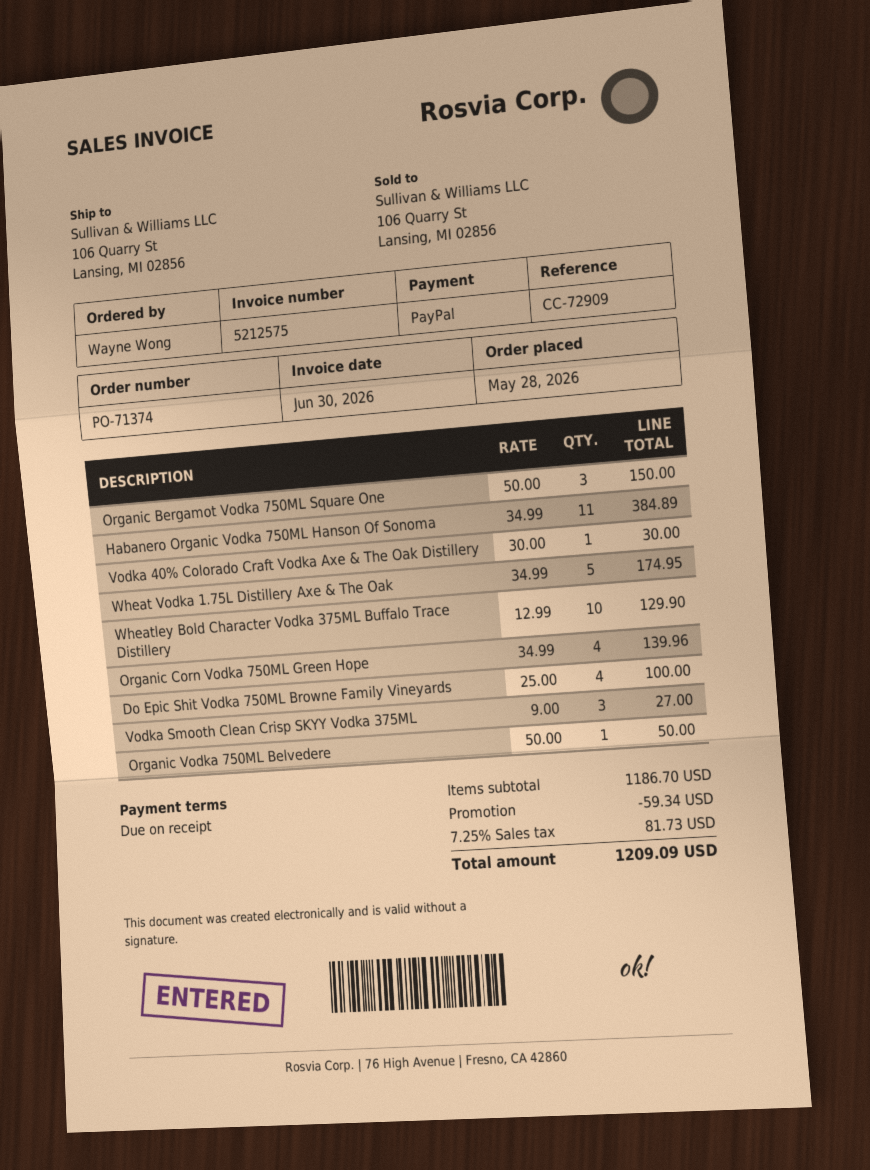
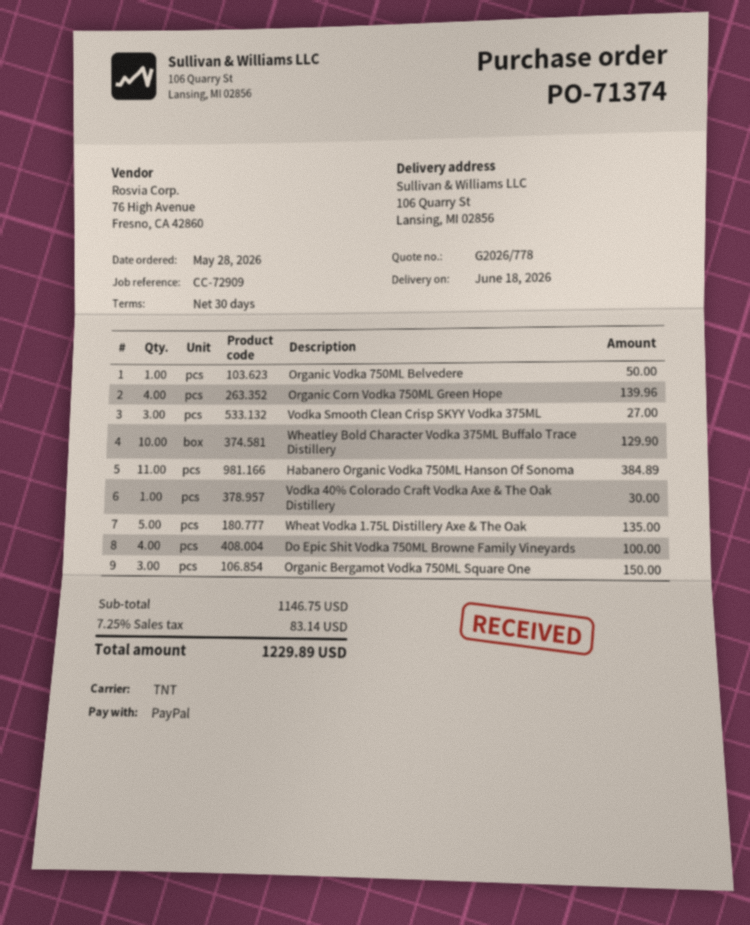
payment terms: on receipt -> 30 days
Wheat Vodka 1.75L Distillery Axe & The Oak: 5 for 174.95 -> 5 for 135.00
subtotal: 1186.70 -> 1146.75
discount: 59.34 -> none
tax: 7.25% = 81.73 -> 7.25% = 83.14
total: 1209.09 -> 1229.89

